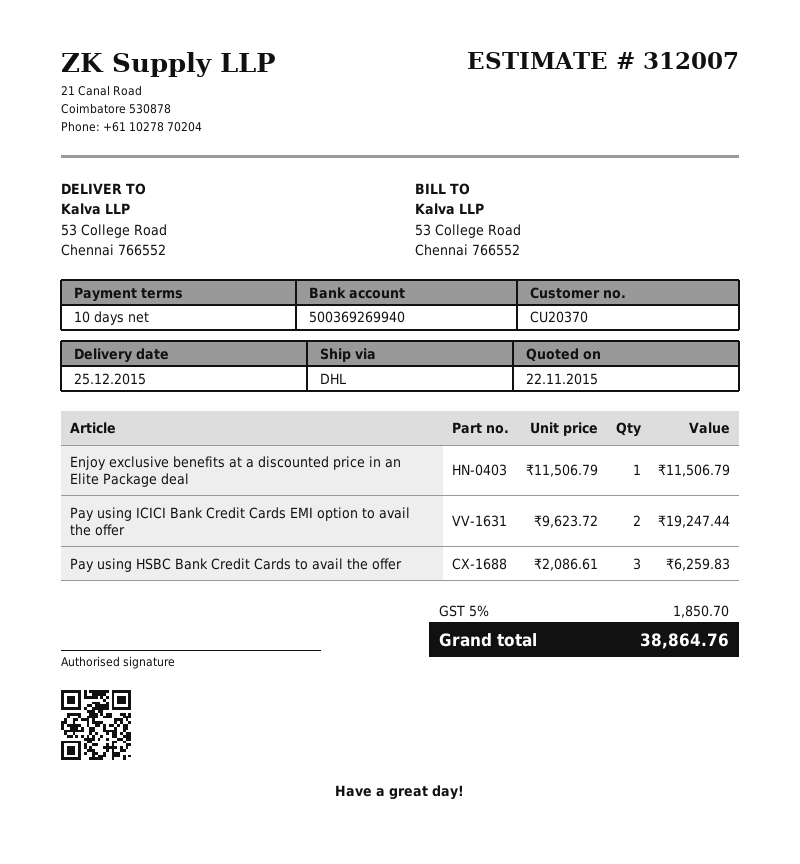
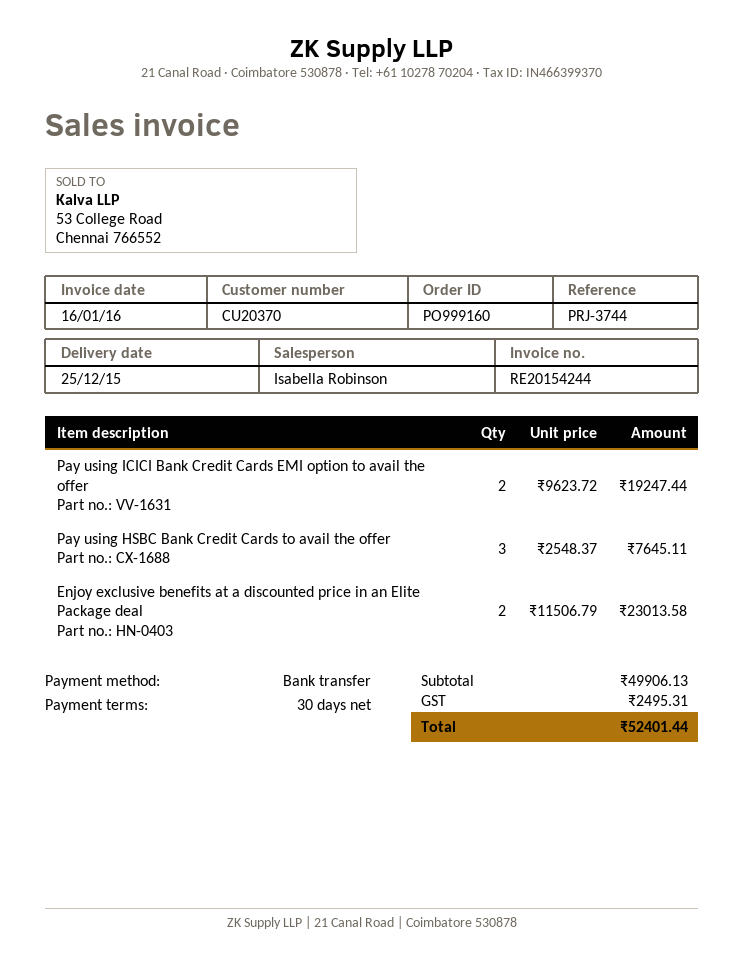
payment terms: 10 days -> 30 days
Enjoy exclusive benefits at a discounted price in an Elite Package deal: 1 x 11506.79 = 11506.79 -> 2 x 11506.79 = 23013.58
Pay using HSBC Bank Credit Cards to avail the offer: 3 x 2086.61 = 6259.83 -> 3 x 2548.37 = 7645.11
tax: 1850.70 -> 2495.31
total: 38864.76 -> 52401.44

